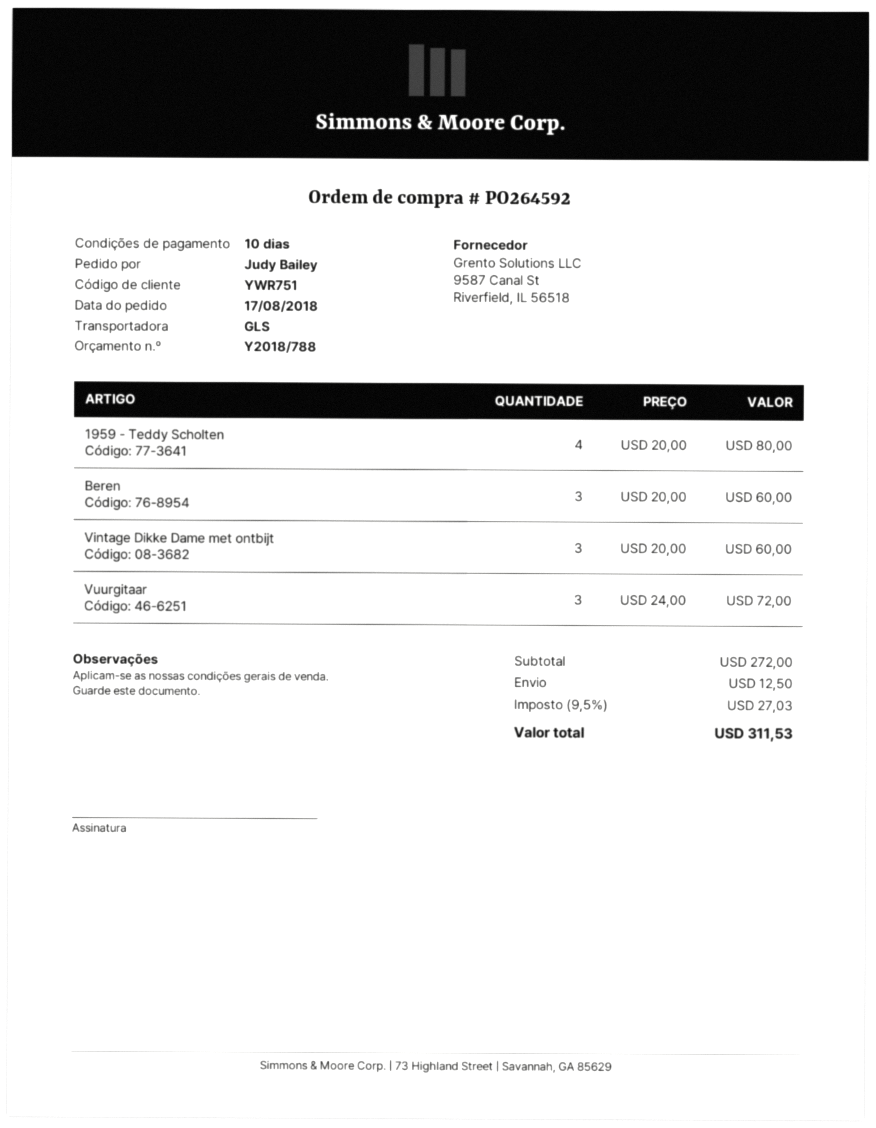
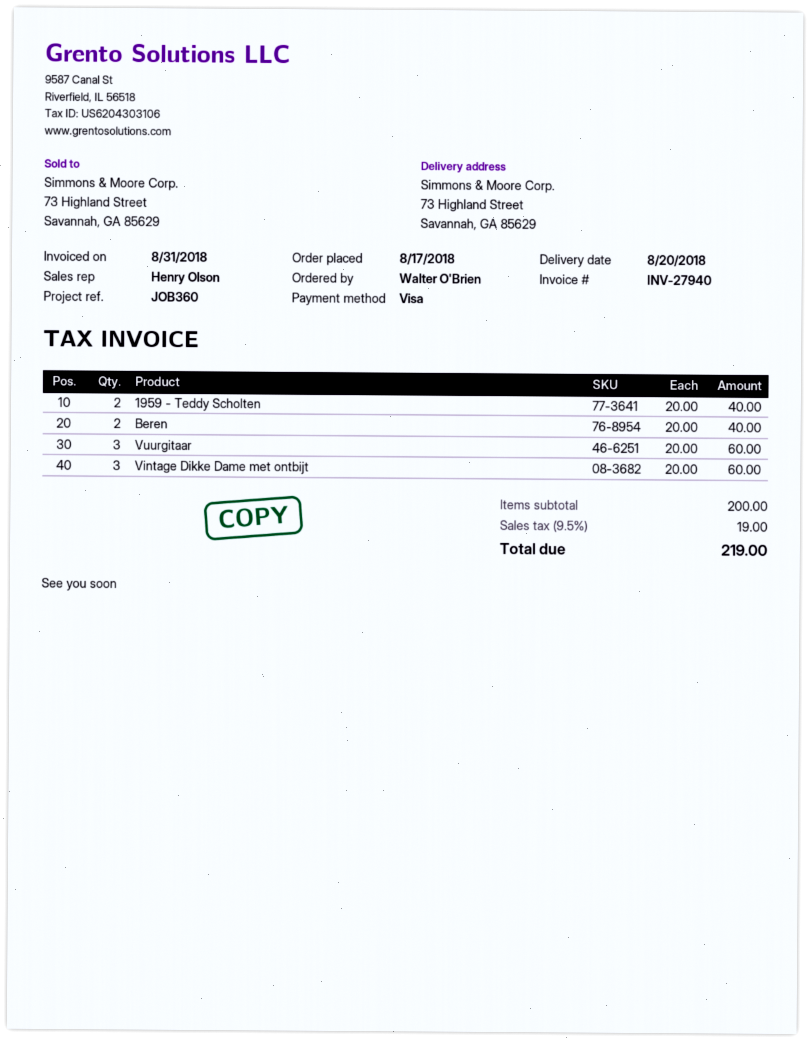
ordered by: Judy Bailey -> Walter O'Brien
1959 - Teddy Scholten: 4 x 20.00 = 80.00 -> 2 x 20.00 = 40.00
Beren: 3 x 20.00 = 60.00 -> 2 x 20.00 = 40.00
Vuurgitaar: 3 x 24.00 = 72.00 -> 3 x 20.00 = 60.00
subtotal: 272.00 -> 200.00
shipping: 12.50 -> none
tax: 9.5% = 27.03 -> 9.5% = 19.00
total: 311.53 -> 219.00

